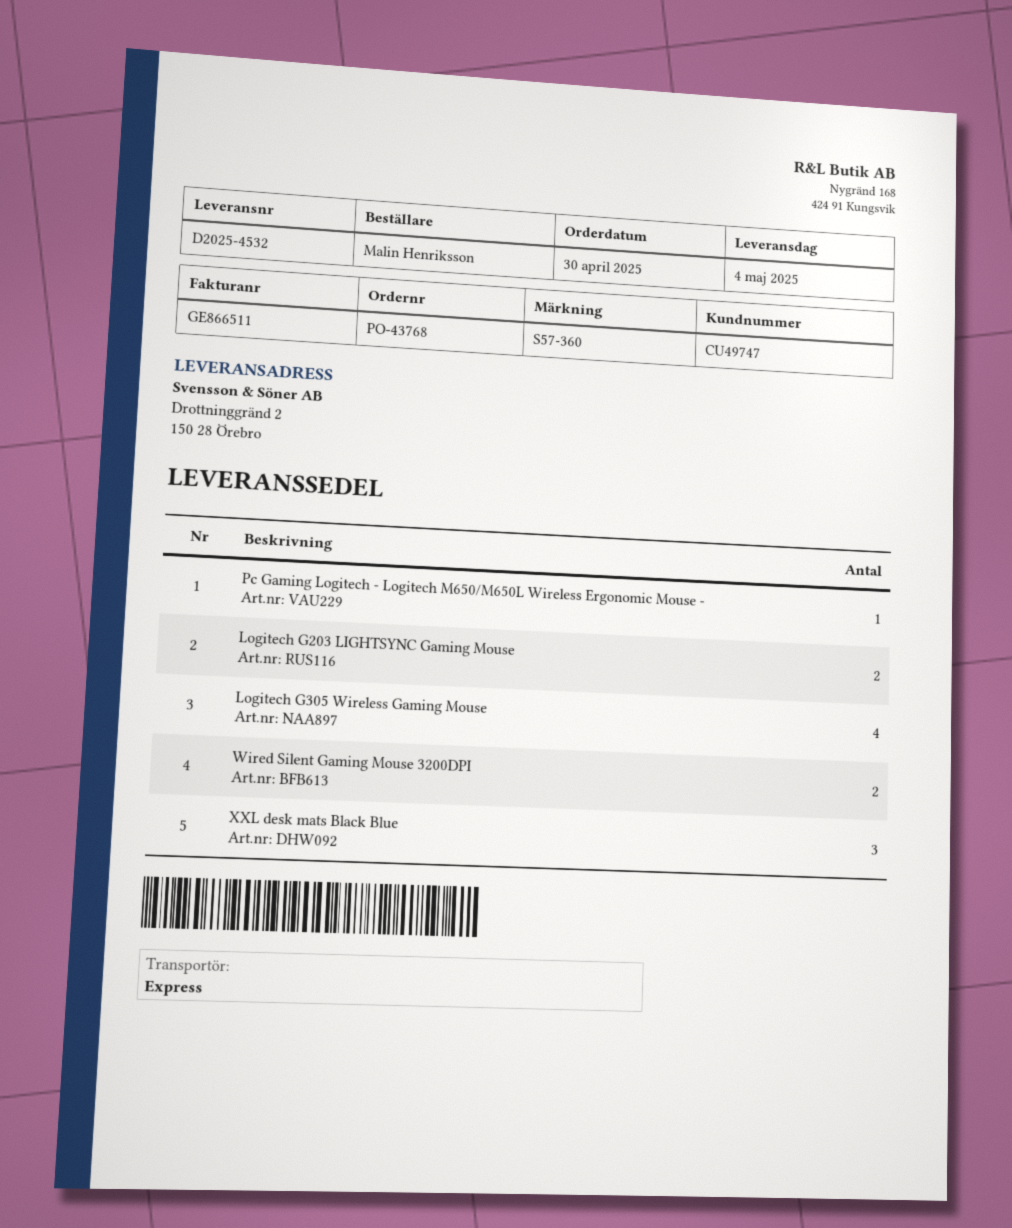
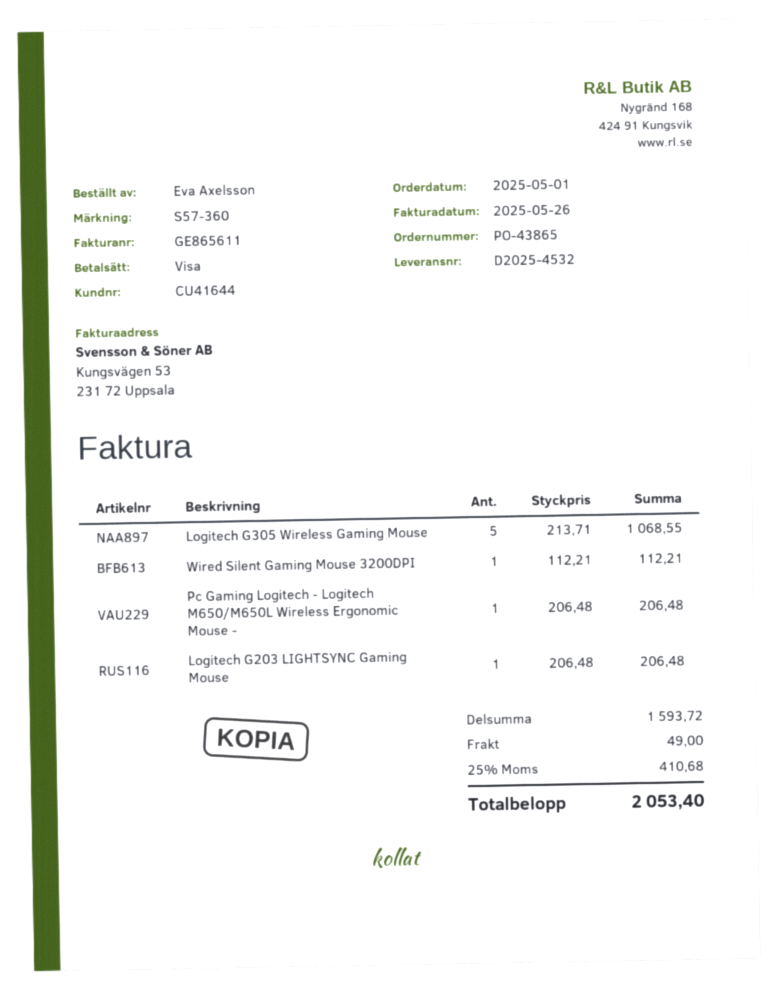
order number: PO-43768 -> PO-43865
order date: 2025-04-30 -> 2025-05-01
invoice number: GE866511 -> GE865611
customer number: CU49747 -> CU41644
ordered by: Malin Henriksson -> Eva Axelsson
Logitech G203 LIGHTSYNC Gaming Mouse: 2 -> 1
Logitech G305 Wireless Gaming Mouse: 4 -> 5
Wired Silent Gaming Mouse 3200DPI: 2 -> 1
XXL desk mats Black Blue: 3 -> none

